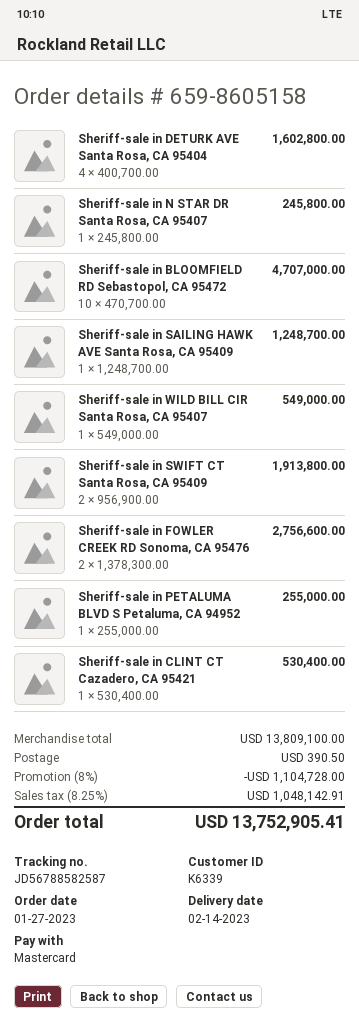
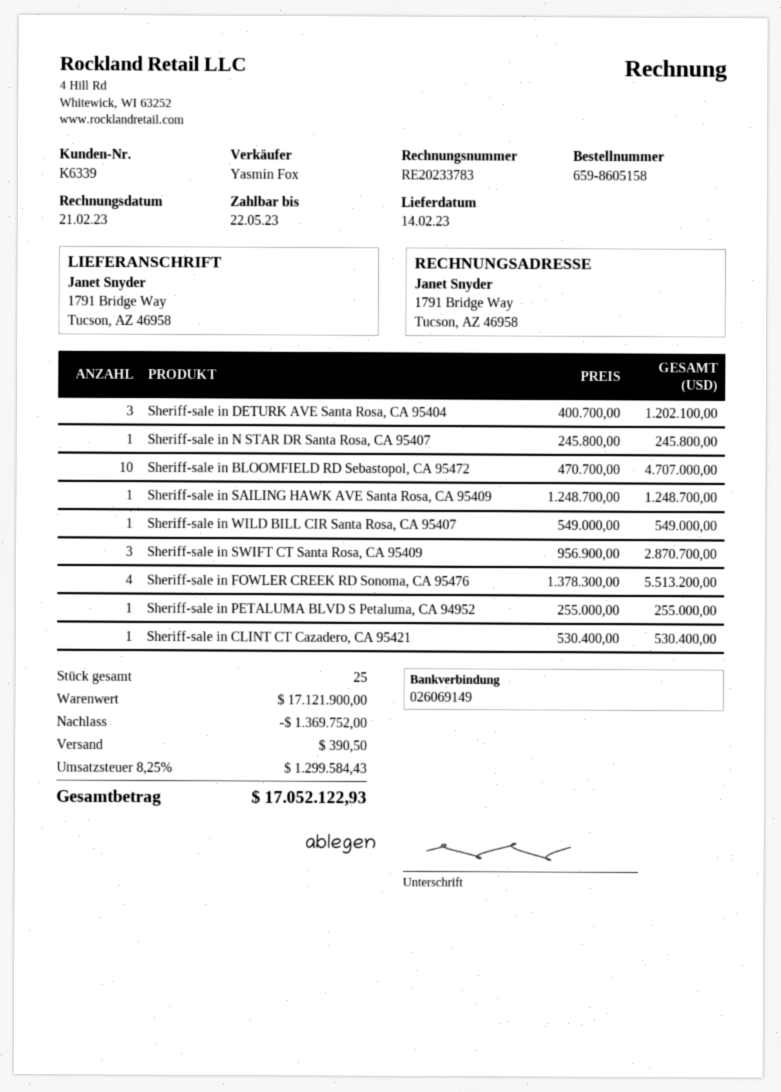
Sheriff-sale in DETURK AVE Santa Rosa, CA 95404: 4 x 400700.00 = 1602800.00 -> 3 x 400700.00 = 1202100.00
Sheriff-sale in SWIFT CT Santa Rosa, CA 95409: 2 x 956900.00 = 1913800.00 -> 3 x 956900.00 = 2870700.00
Sheriff-sale in FOWLER CREEK RD Sonoma, CA 95476: 2 x 1378300.00 = 2756600.00 -> 4 x 1378300.00 = 5513200.00
subtotal: 13809100.00 -> 17121900.00
discount: 1104728.00 -> 1369752.00
tax: 8.25% = 1048142.91 -> 8.25% = 1299584.43
total: 13752905.41 -> 17052122.93

